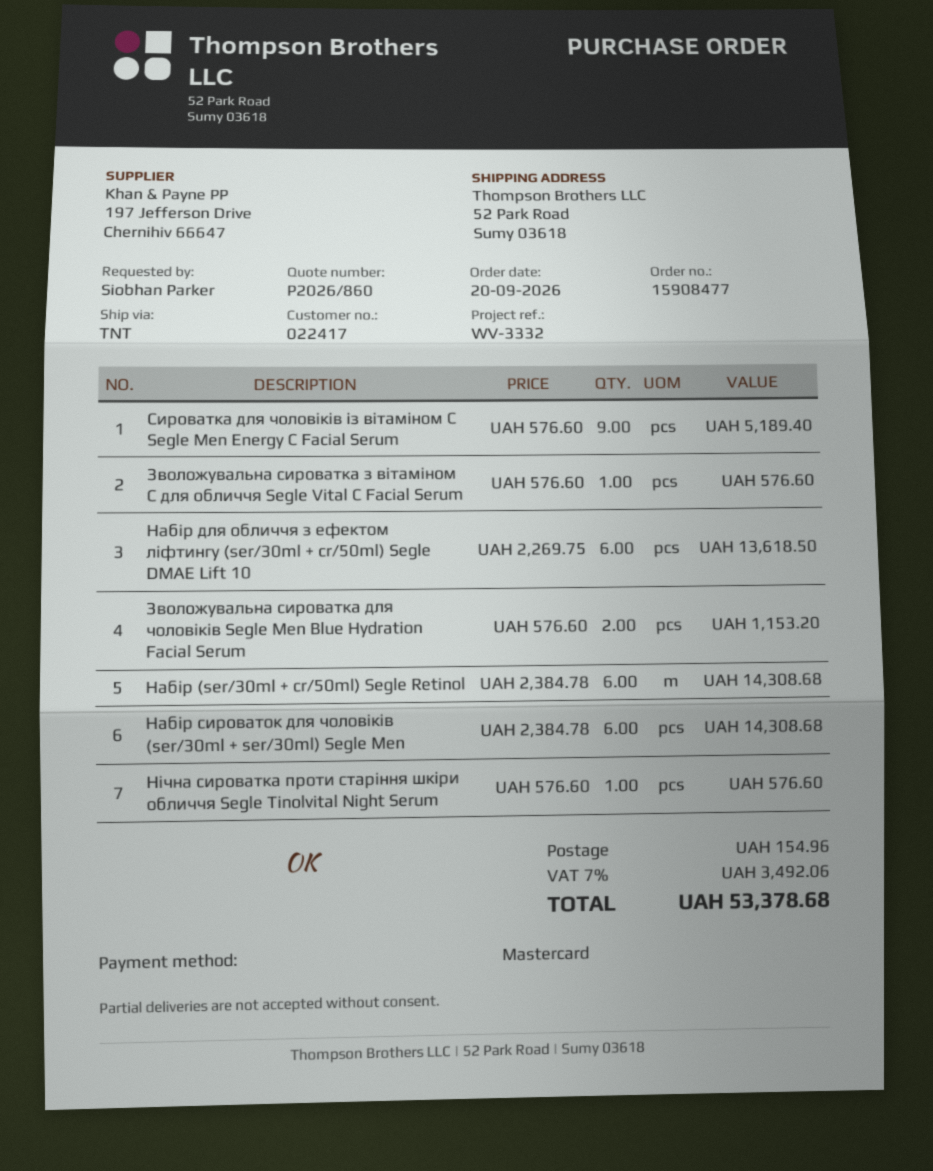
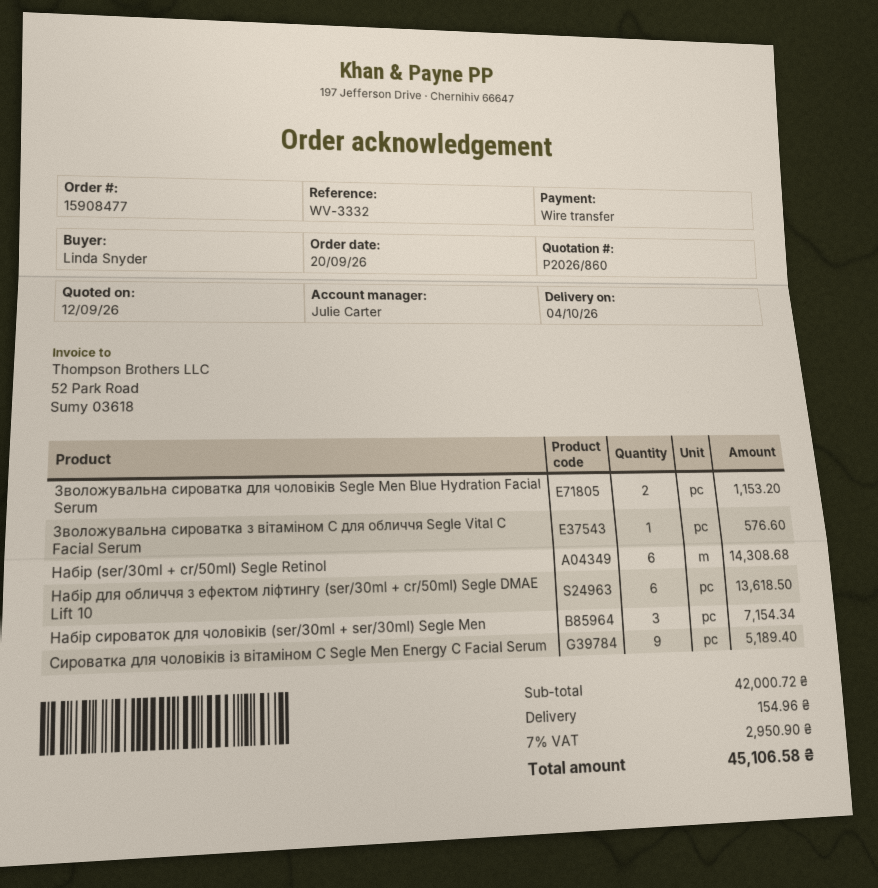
ordered by: Siobhan Parker -> Linda Snyder
payment method: Mastercard -> bank transfer
Набір сироваток для чоловіків (ser/30ml + ser/30ml) Segle Men: 6 for 14308.68 -> 3 for 7154.34
Нічна сироватка проти старіння шкіри обличчя Segle Tinolvital Night Serum: 1 for 576.60 -> none
tax: 7% = 3492.06 -> 7% = 2950.90
total: 53378.68 -> 45106.58

